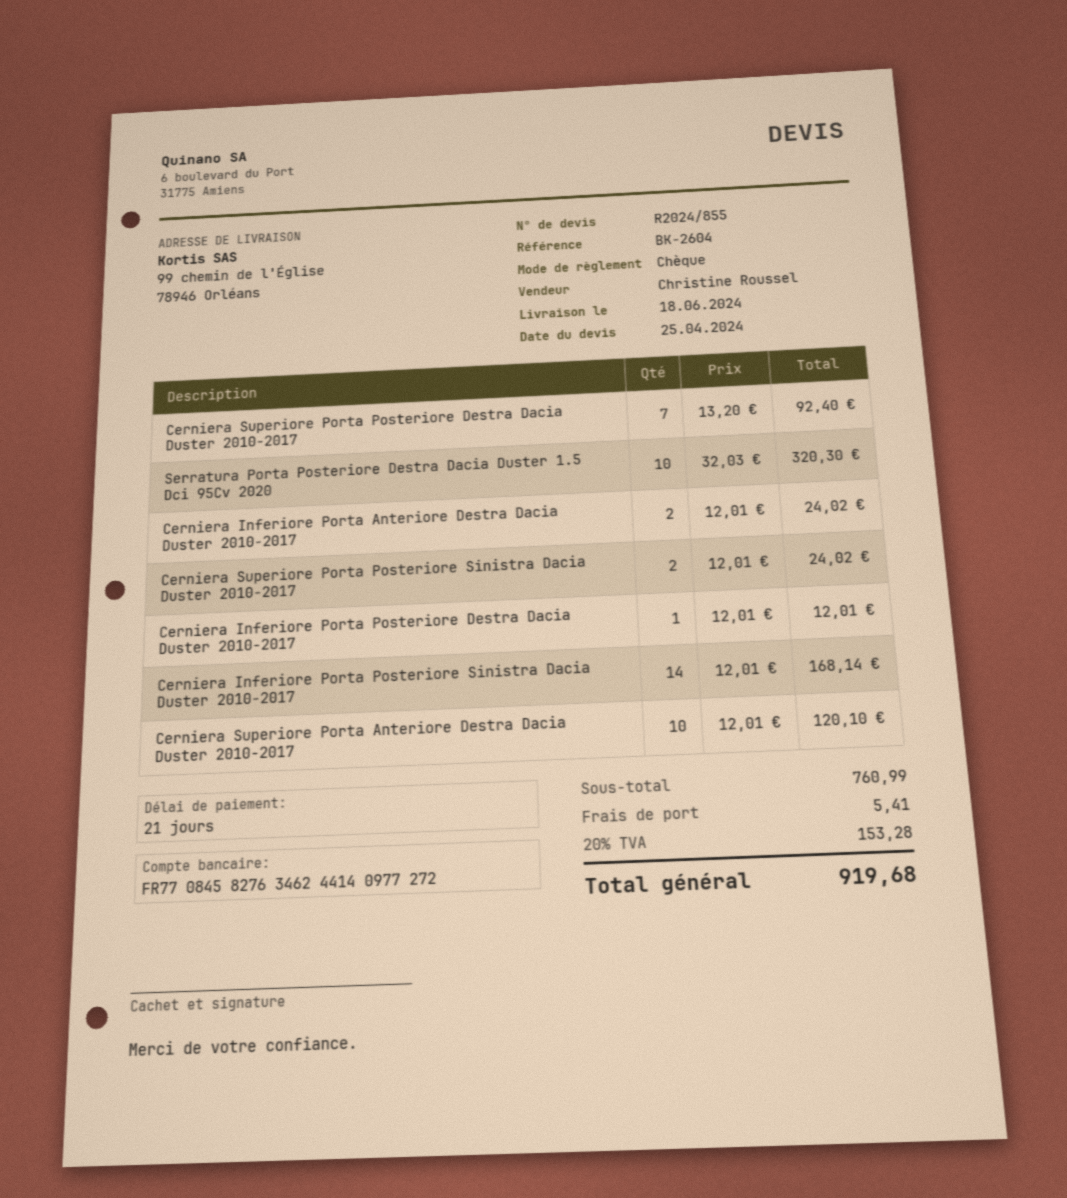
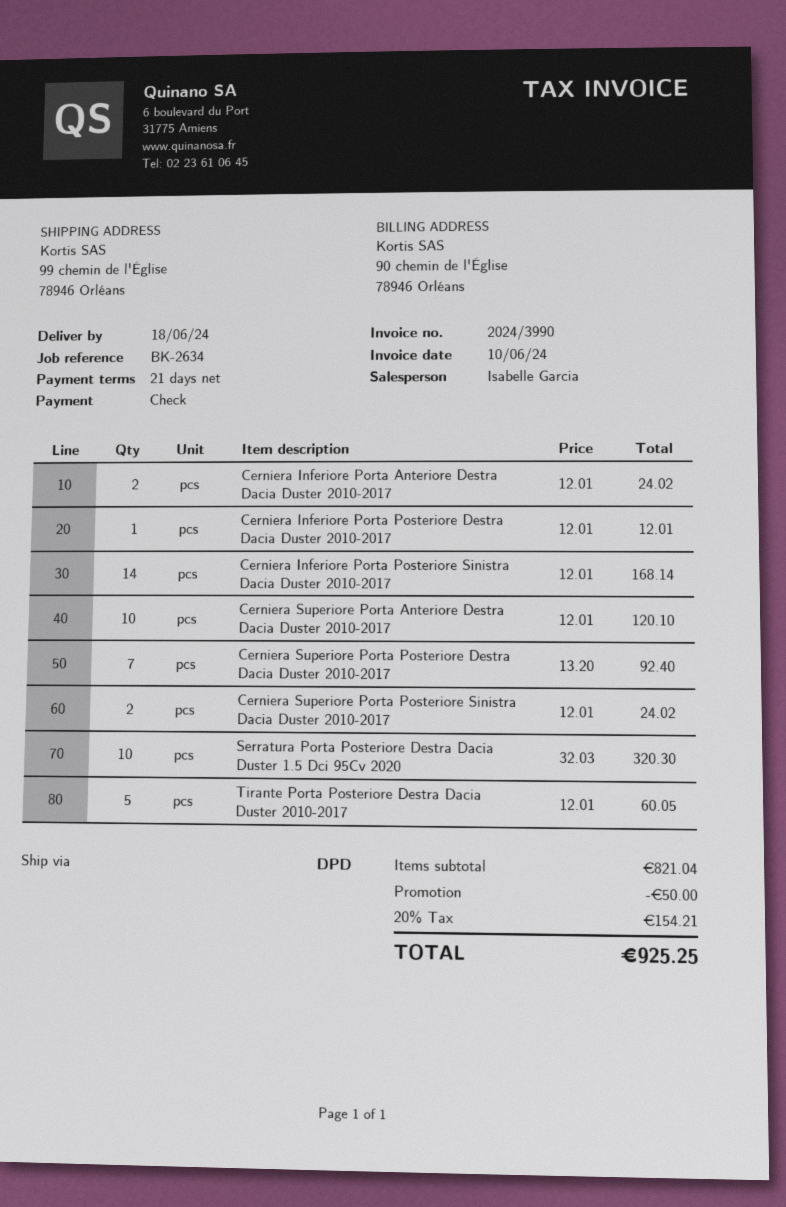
reference: BK-2604 -> BK-2634
sales rep: Christine Roussel -> Isabelle Garcia
Tirante Porta Posteriore Destra Dacia Duster 2010-2017: none -> 5 x 12.01 = 60.05
subtotal: 760.99 -> 821.04
discount: none -> 50.00
shipping: 5.41 -> none
tax: 20% = 153.28 -> 20% = 154.21
total: 919.68 -> 925.25

